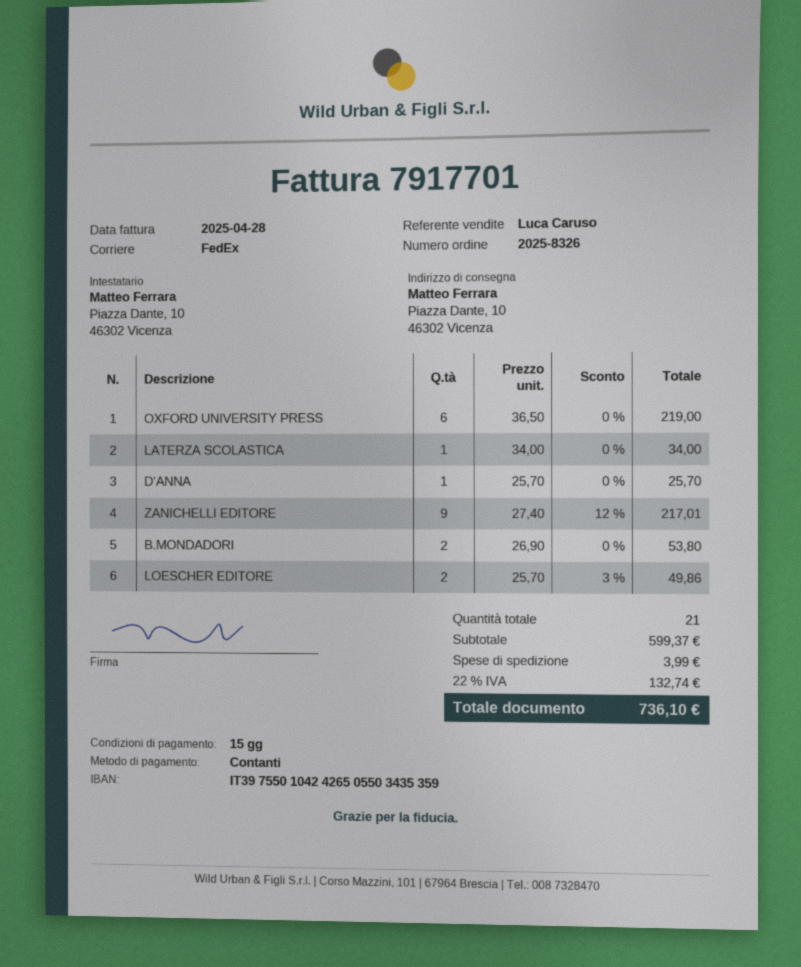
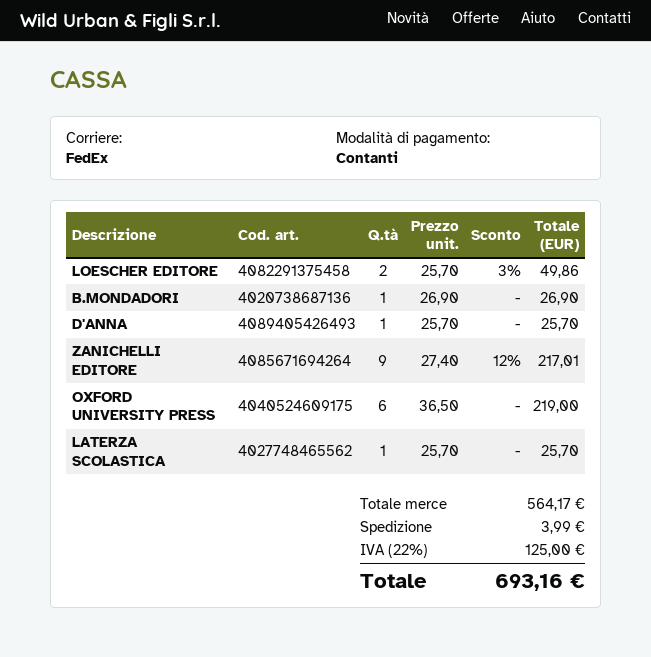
LATERZA SCOLASTICA: 1 x 34.00 = 34.00 -> 1 x 25.70 = 25.70
B.MONDADORI: 2 x 26.90 = 53.80 -> 1 x 26.90 = 26.90
subtotal: 599.37 -> 564.17
tax: 22% = 132.74 -> 22% = 125.00
total: 736.10 -> 693.16

